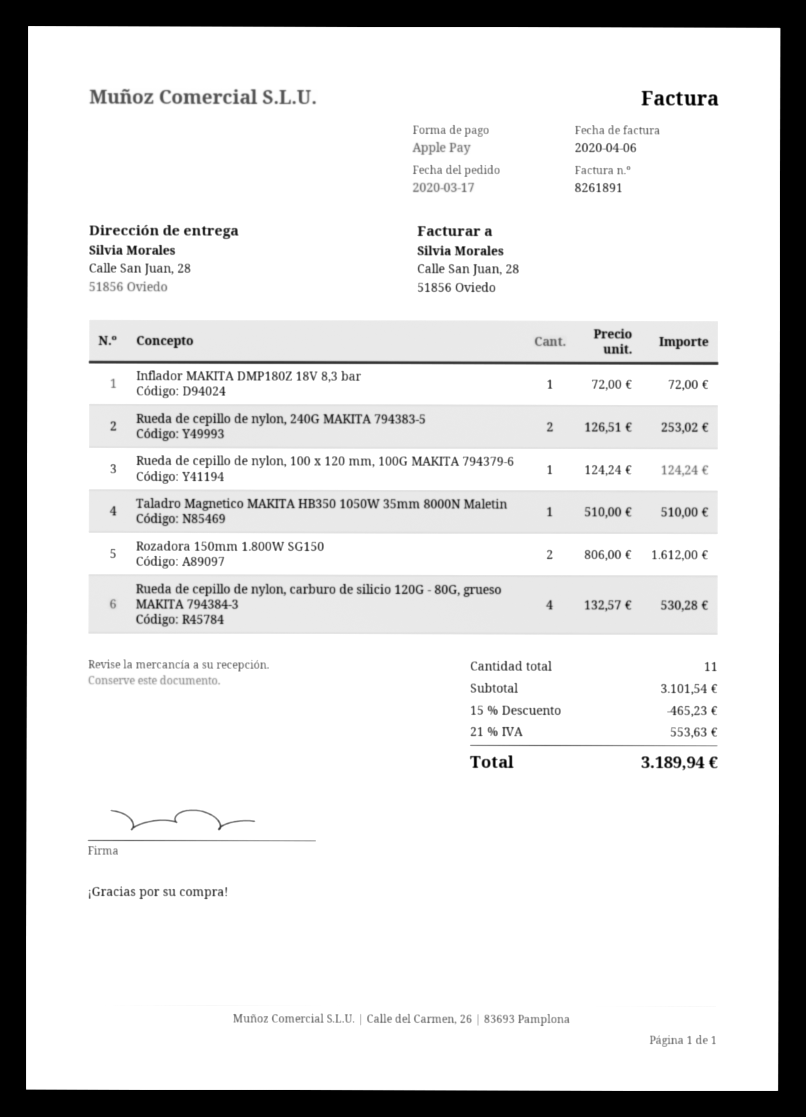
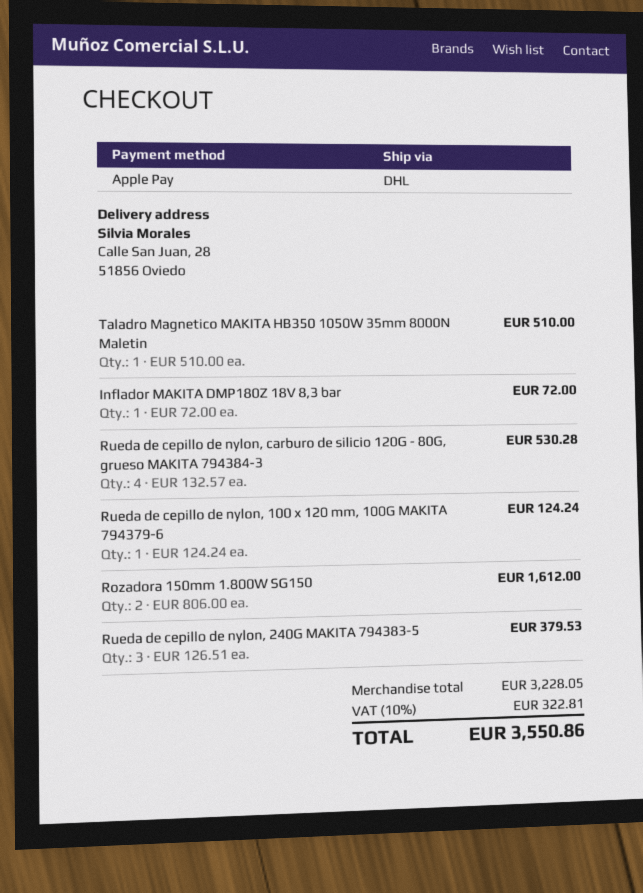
Rueda de cepillo de nylon, 240G MAKITA 794383-5: 2 x 126.51 = 253.02 -> 3 x 126.51 = 379.53
subtotal: 3101.54 -> 3228.05
discount: 15% = 465.23 -> none
tax: 21% = 553.63 -> 10% = 322.81
total: 3189.94 -> 3550.86

